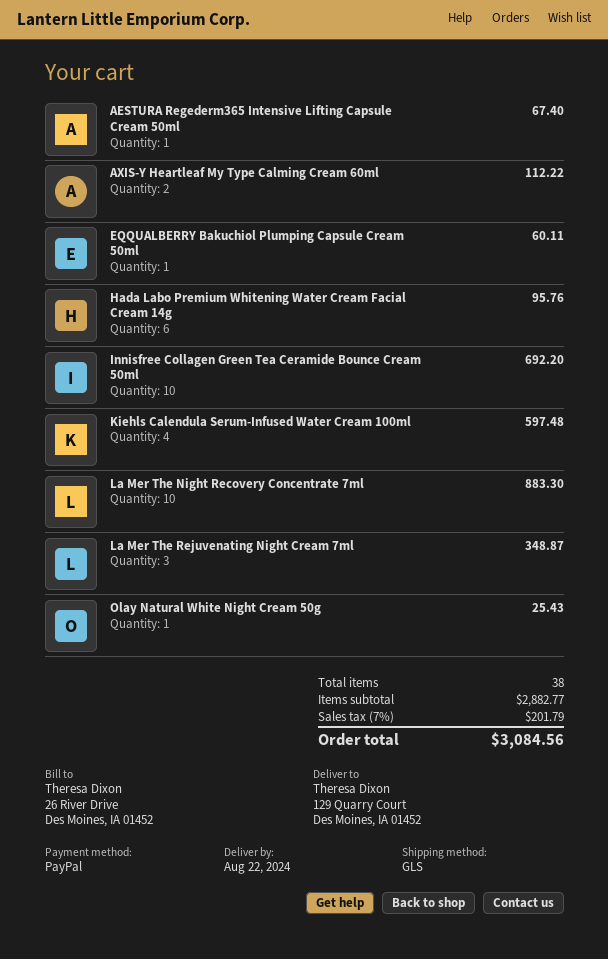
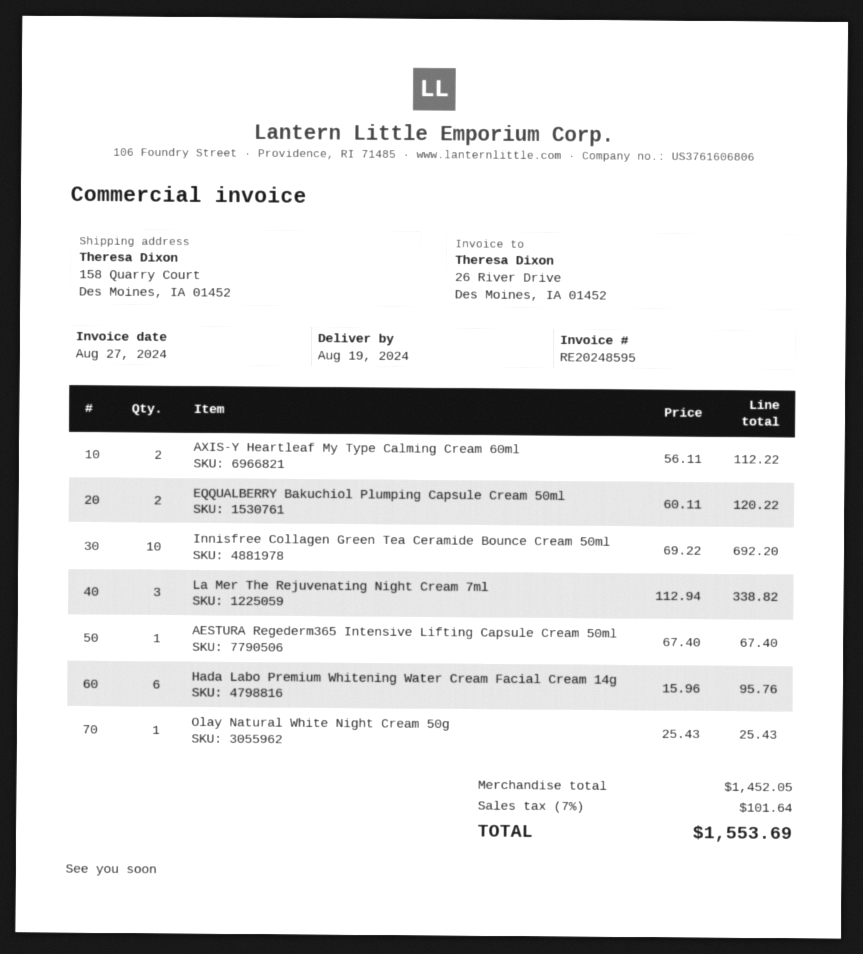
delivery date: 2024-08-22 -> 2024-08-19
ship to: 129 Quarry Court, Des Moines, IA 01452 -> 158 Quarry Court, Des Moines, IA 01452
EQQUALBERRY Bakuchiol Plumping Capsule Cream 50ml: 1 for 60.11 -> 2 for 120.22
Kiehls Calendula Serum-Infused Water Cream 100ml: 4 for 597.48 -> none
La Mer The Night Recovery Concentrate 7ml: 10 for 883.30 -> none
La Mer The Rejuvenating Night Cream 7ml: 3 for 348.87 -> 3 for 338.82
subtotal: 2882.77 -> 1452.05
tax: 7% = 201.79 -> 7% = 101.64
total: 3084.56 -> 1553.69

